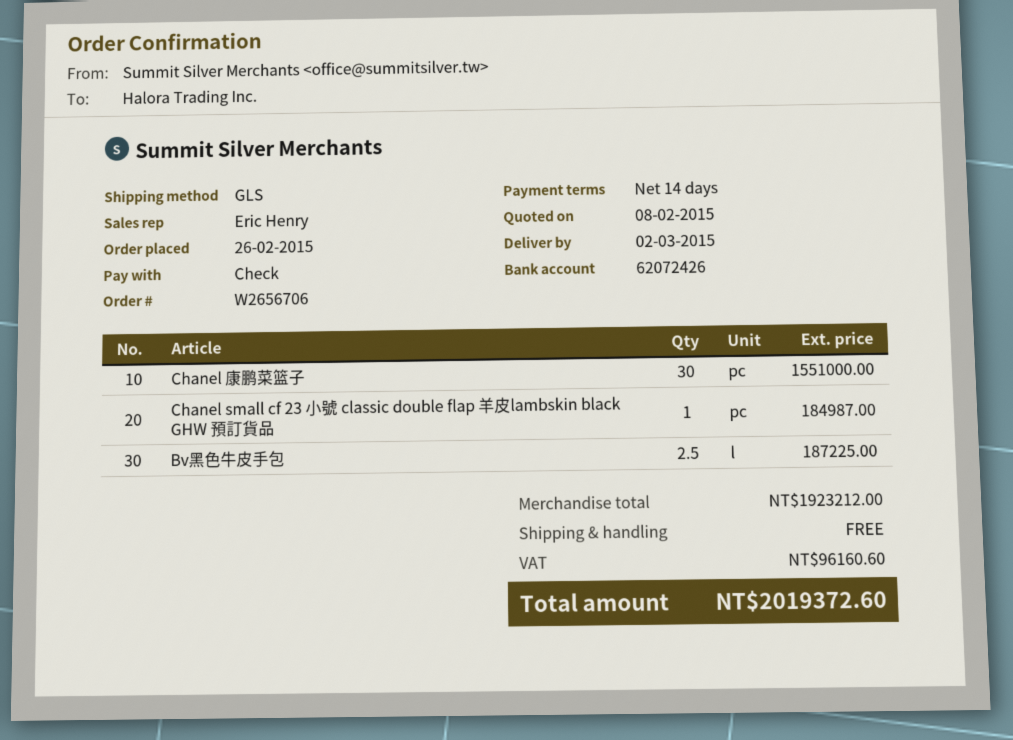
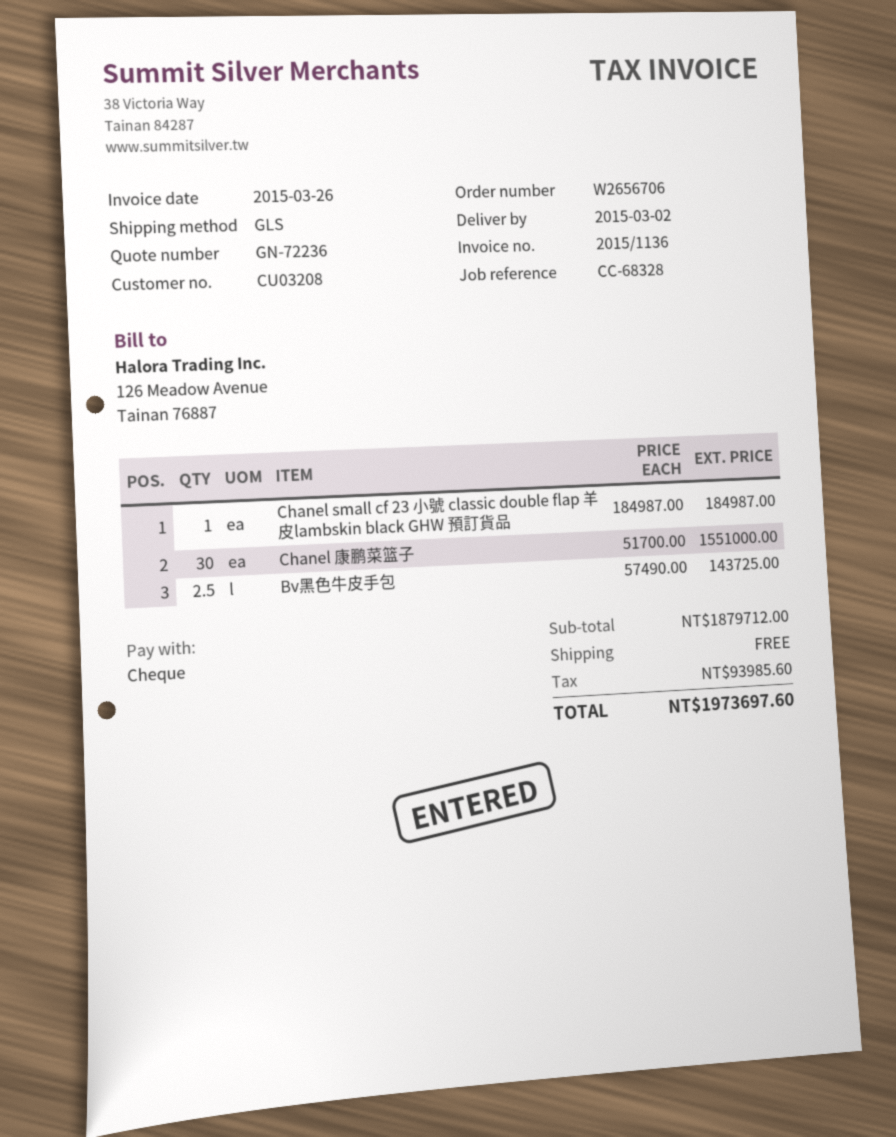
Bv黑色牛皮手包: 2.5 for 187225.00 -> 2.5 for 143725.00
subtotal: 1923212.00 -> 1879712.00
tax: 96160.60 -> 93985.60
total: 2019372.60 -> 1973697.60

